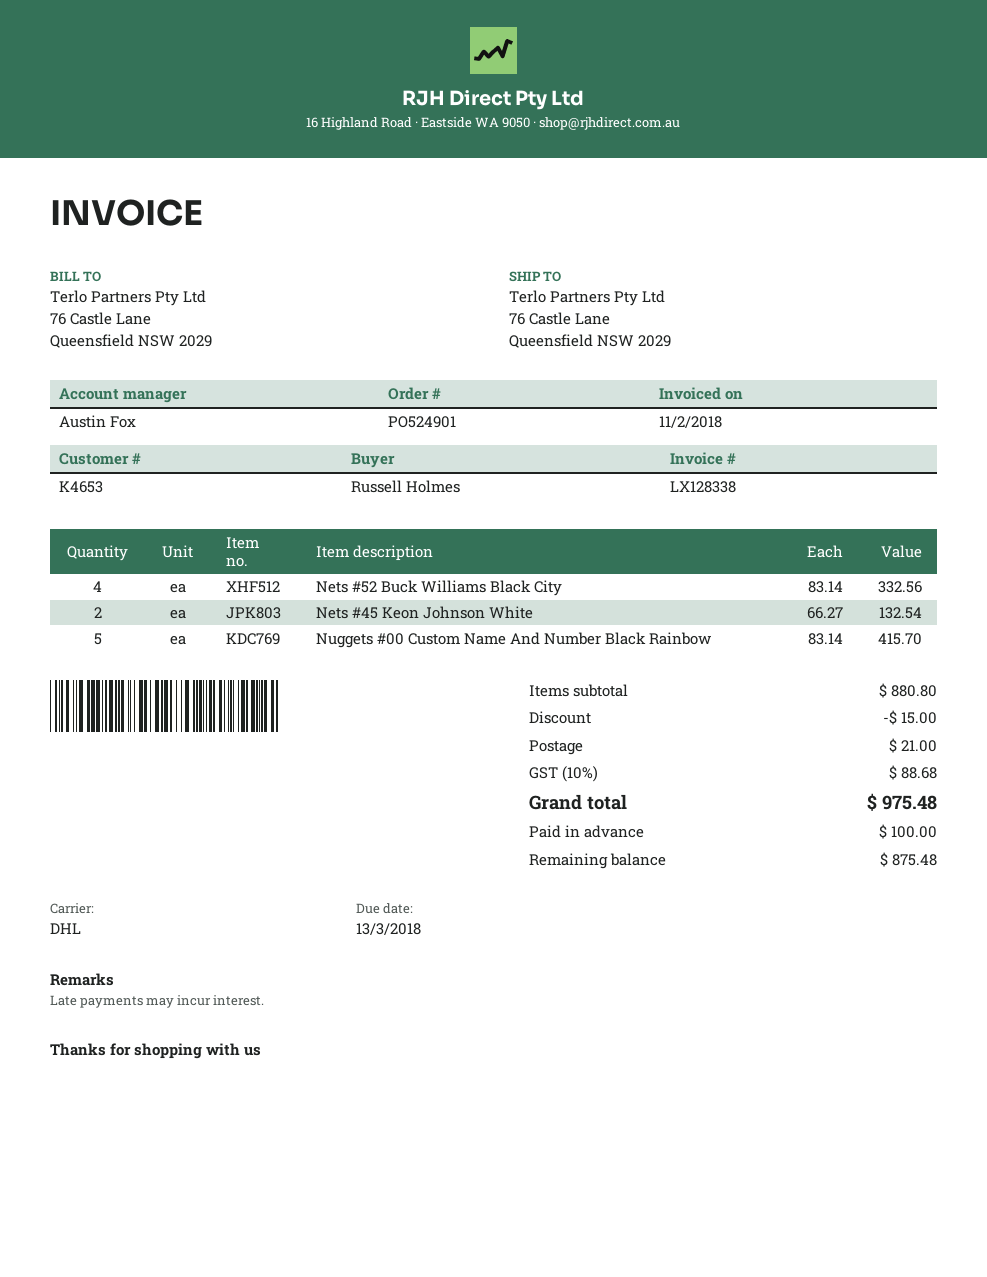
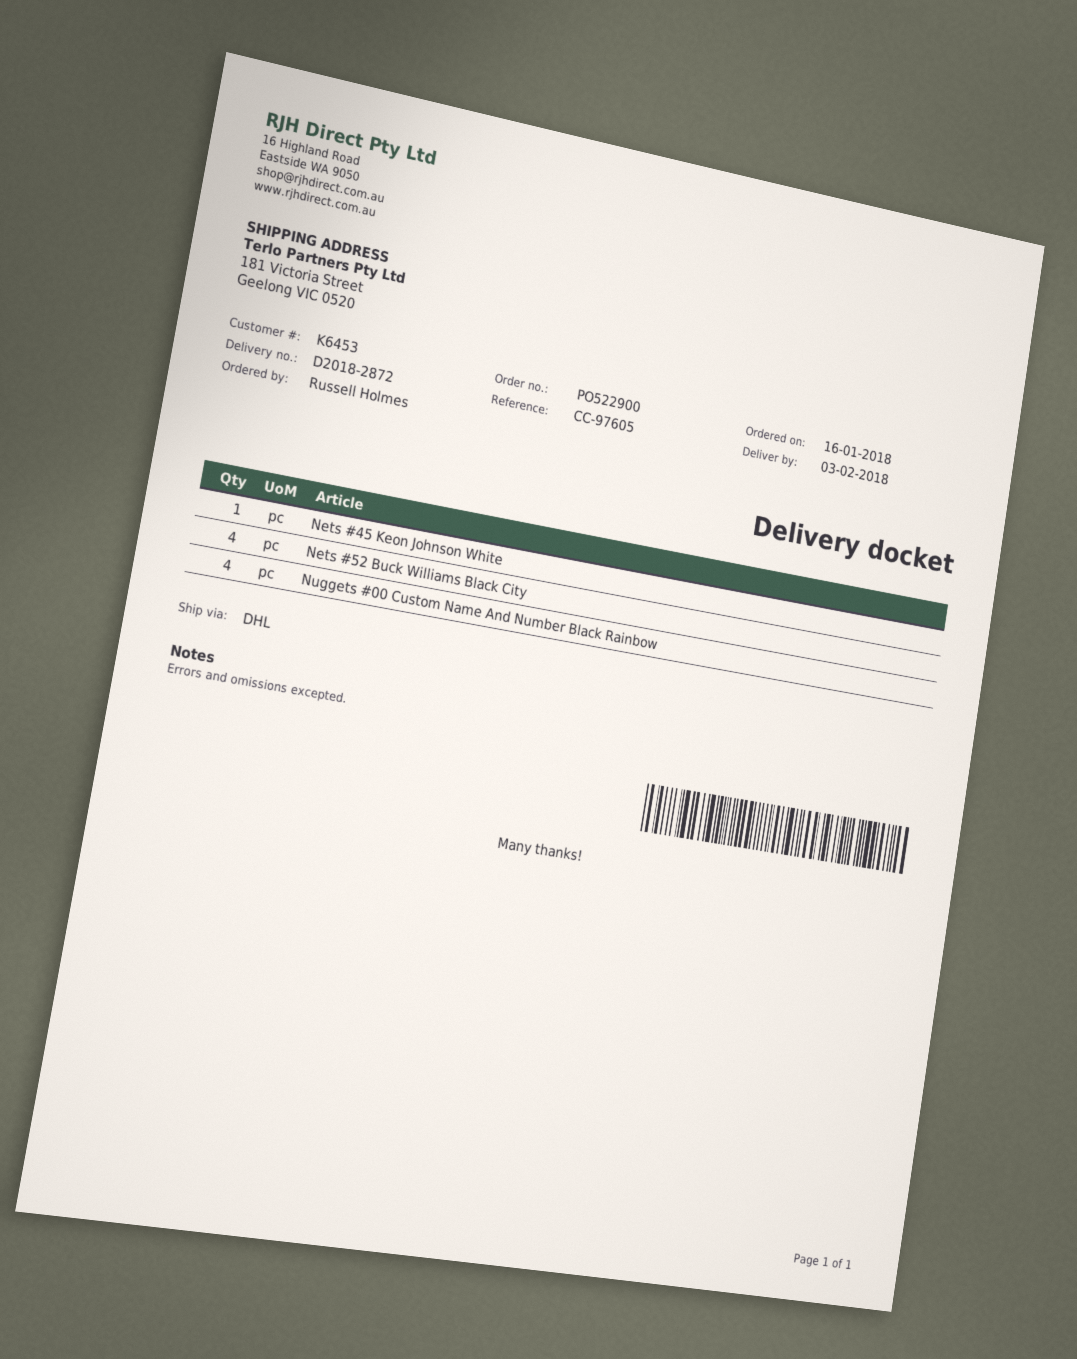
order number: PO524901 -> PO522900
customer number: K4653 -> K6453
ship to: 76 Castle Lane, Queensfield NSW 2029 -> 181 Victoria Street, Geelong VIC 0520
Nets #45 Keon Johnson White: 2 -> 1
Nuggets #00 Custom Name And Number Black Rainbow: 5 -> 4

